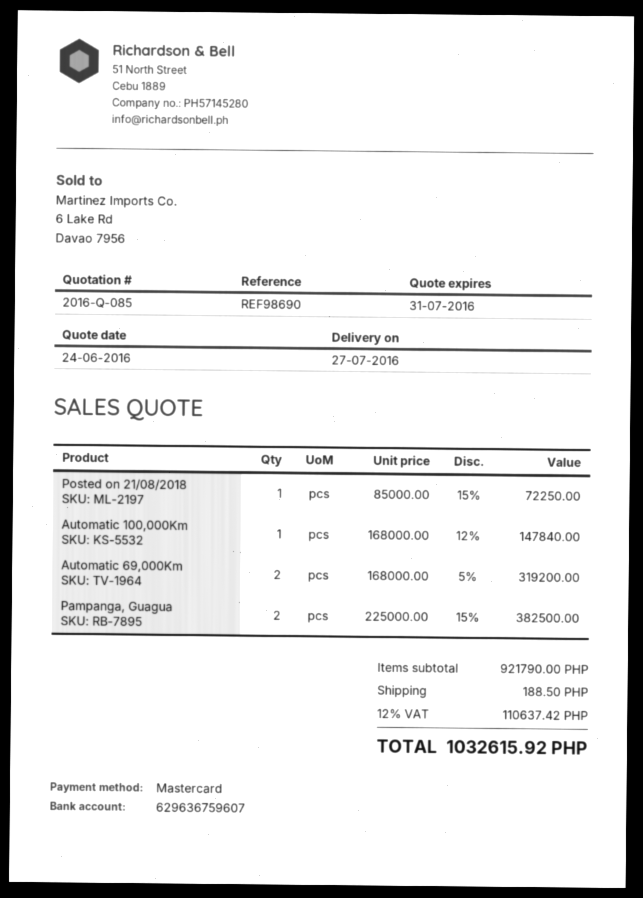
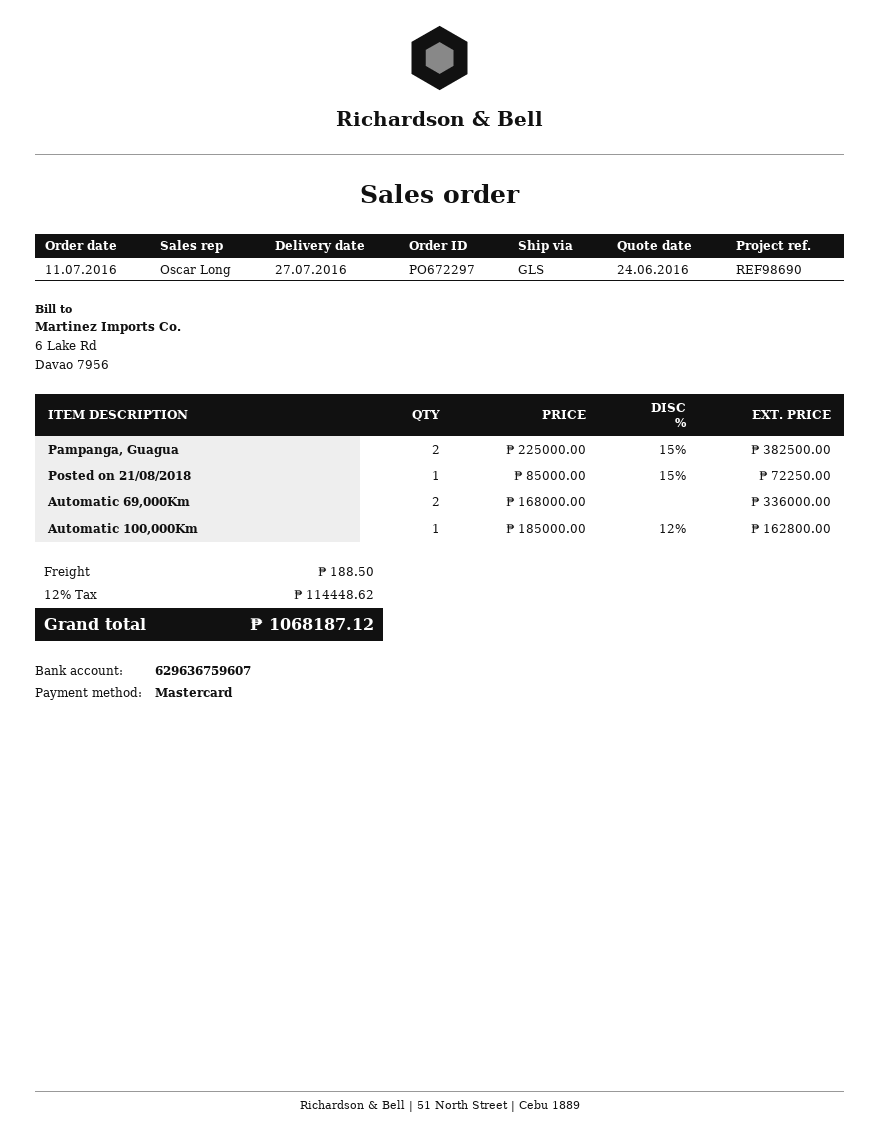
Automatic 100,000Km: 1 x 168000.00 - 12% = 147840.00 -> 1 x 185000.00 - 12% = 162800.00
Automatic 69,000Km: 2 x 168000.00 - 5% = 319200.00 -> 2 x 168000.00 = 336000.00
tax: 12% = 110637.42 -> 12% = 114448.62
total: 1032615.92 -> 1068187.12

